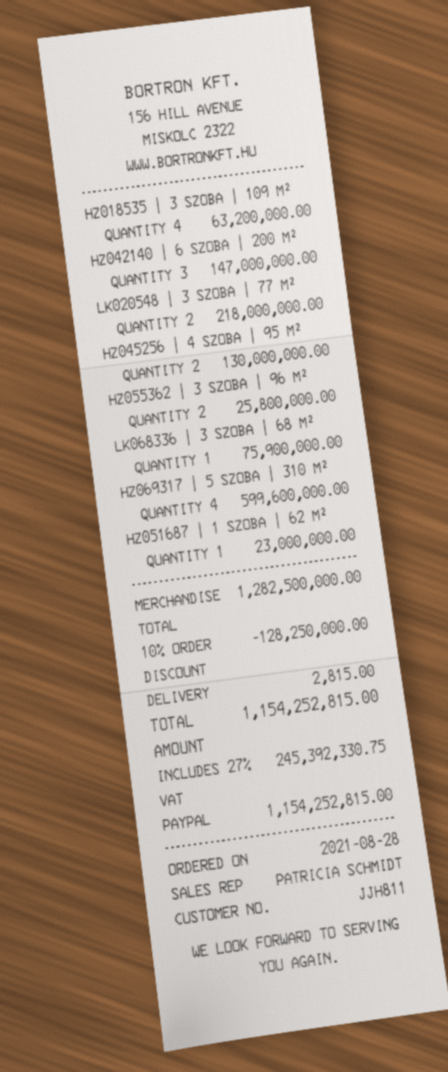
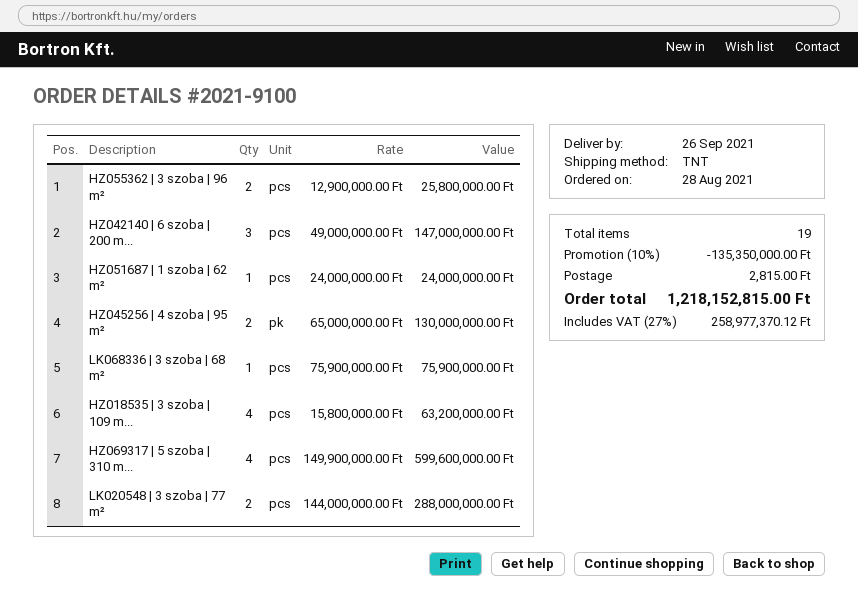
LK020548 | 3 SZOBA | 77 M²: 2 for 218000000.00 -> 2 for 288000000.00
HZ051687 | 1 SZOBA | 62 M²: 1 for 23000000.00 -> 1 for 24000000.00
discount: 10% = 128250000.00 -> 10% = 135350000.00
tax: 27% = 245392330.75 -> 27% = 258977370.12
total: 1154252815.00 -> 1218152815.00

